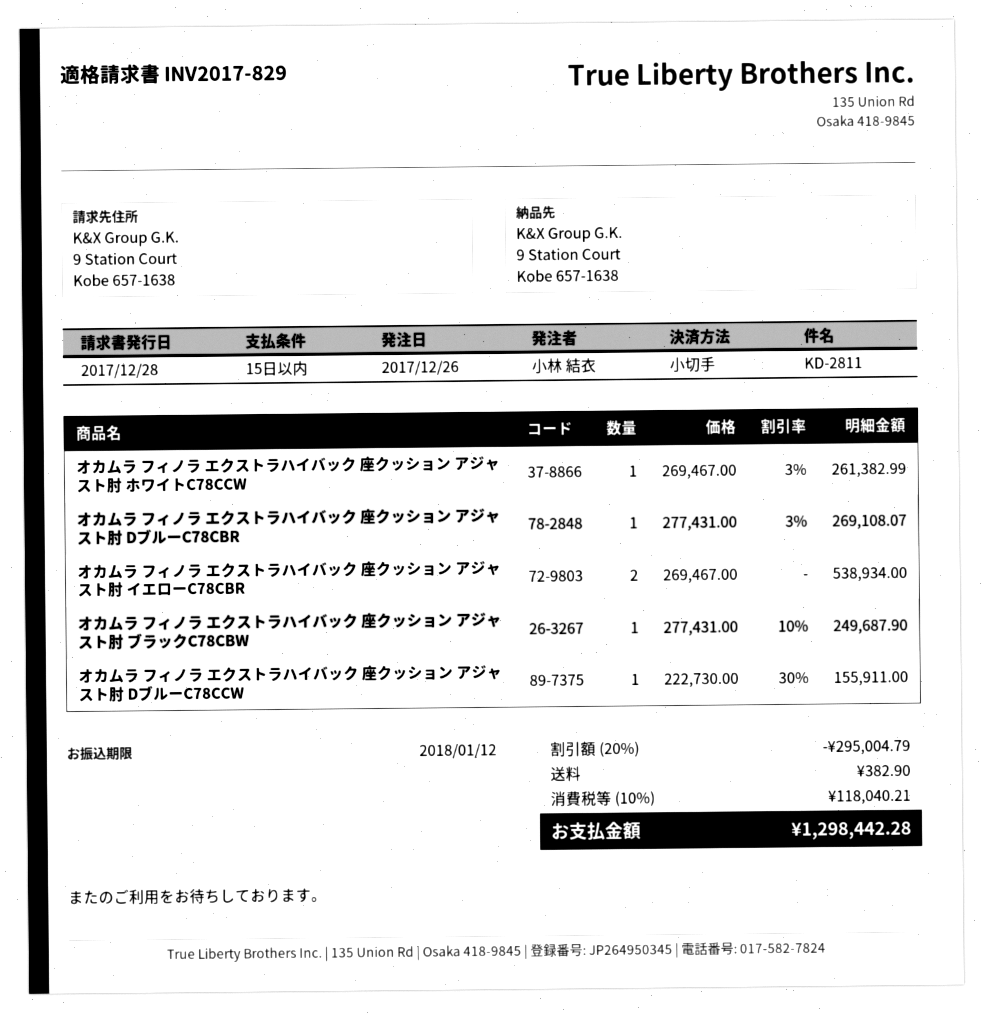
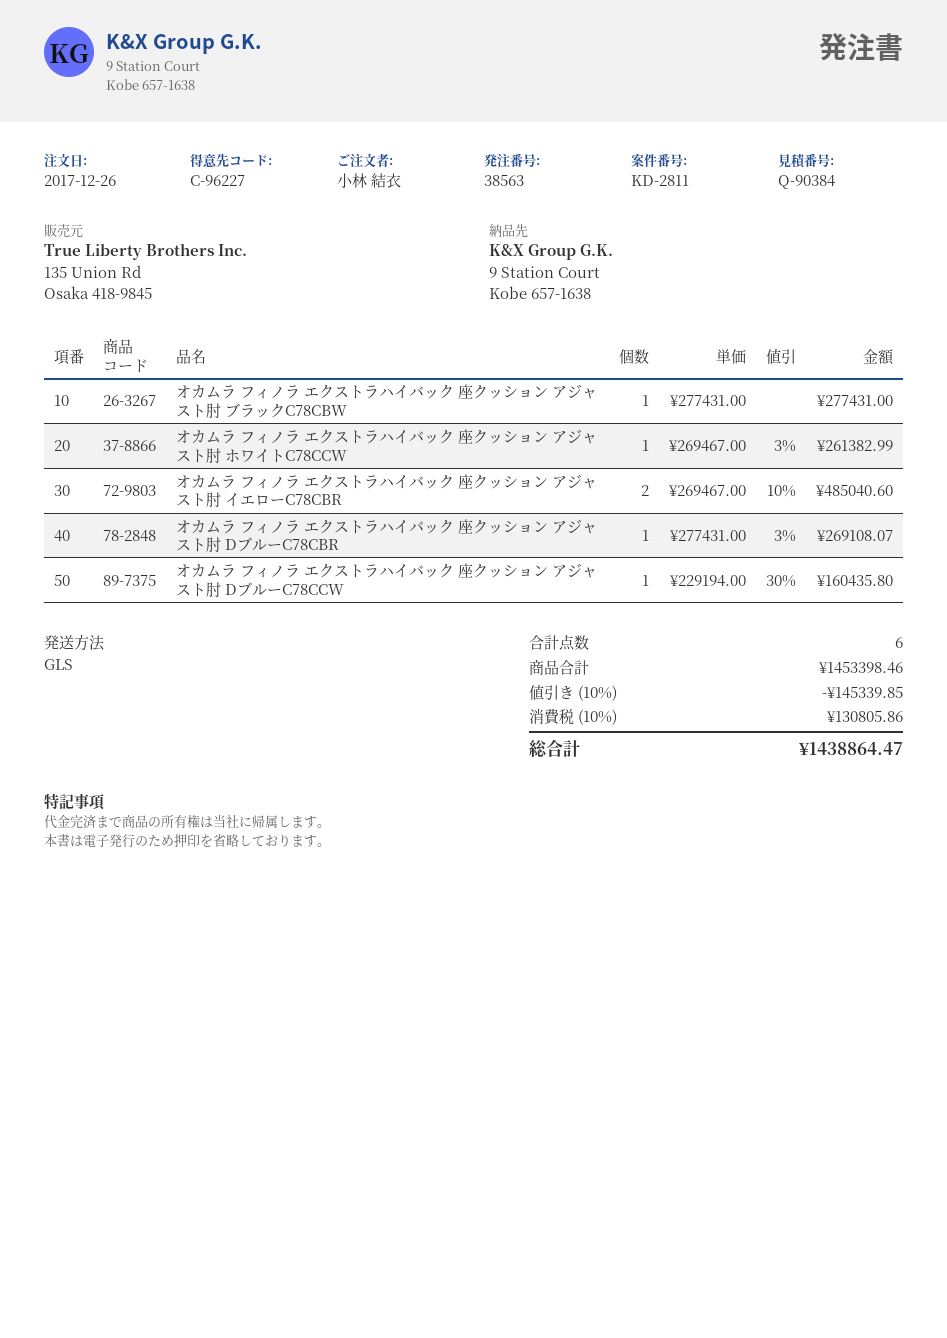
オカムラ フィノラ エクストラハイバック 座クッション アジャスト肘 イエローC78CBR: 2 x 269467.00 = 538934.00 -> 2 x 269467.00 - 10% = 485040.60
オカムラ フィノラ エクストラハイバック 座クッション アジャスト肘 ブラックC78CBW: 1 x 277431.00 - 10% = 249687.90 -> 1 x 277431.00 = 277431.00
オカムラ フィノラ エクストラハイバック 座クッション アジャスト肘 DブルーC78CCW: 1 x 222730.00 - 30% = 155911.00 -> 1 x 229194.00 - 30% = 160435.80
discount: 20% = 295004.79 -> 10% = 145339.85
shipping: 382.90 -> none
tax: 10% = 118040.21 -> 10% = 130805.86
total: 1298442.28 -> 1438864.47

